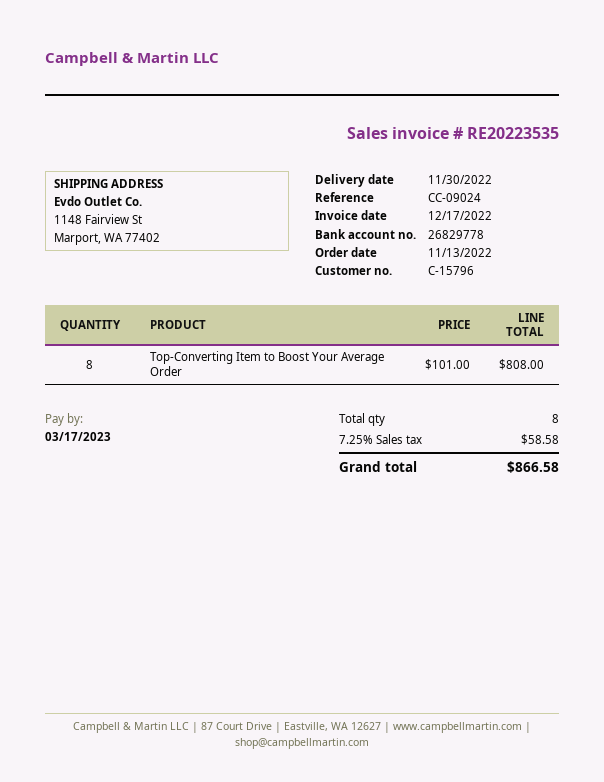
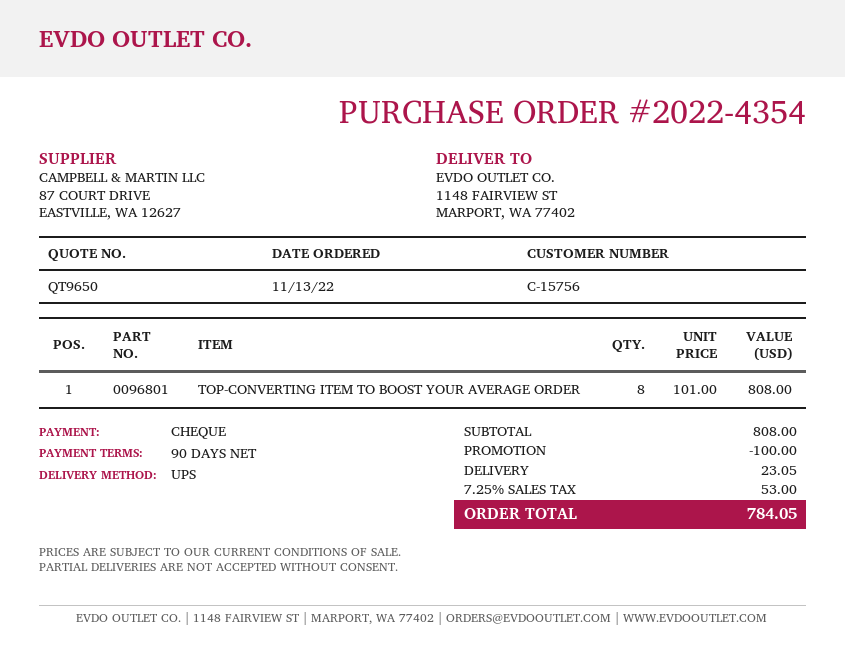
customer number: C-15796 -> C-15756
discount: none -> 100.00
shipping: none -> 23.05
tax: 7.25% = 58.58 -> 7.25% = 53.00
total: 866.58 -> 784.05

